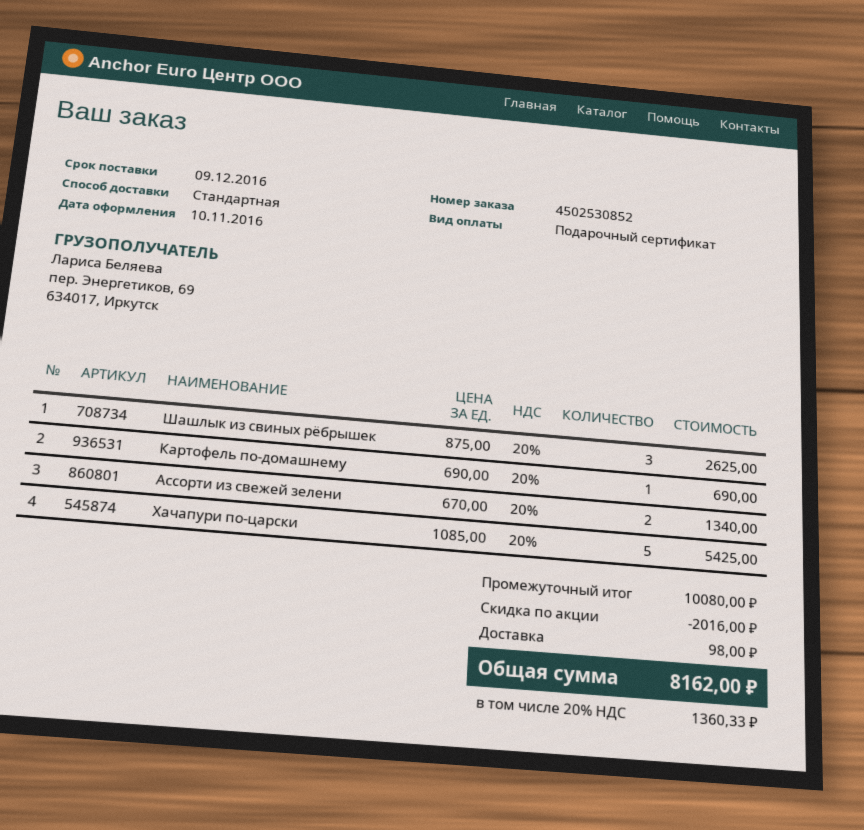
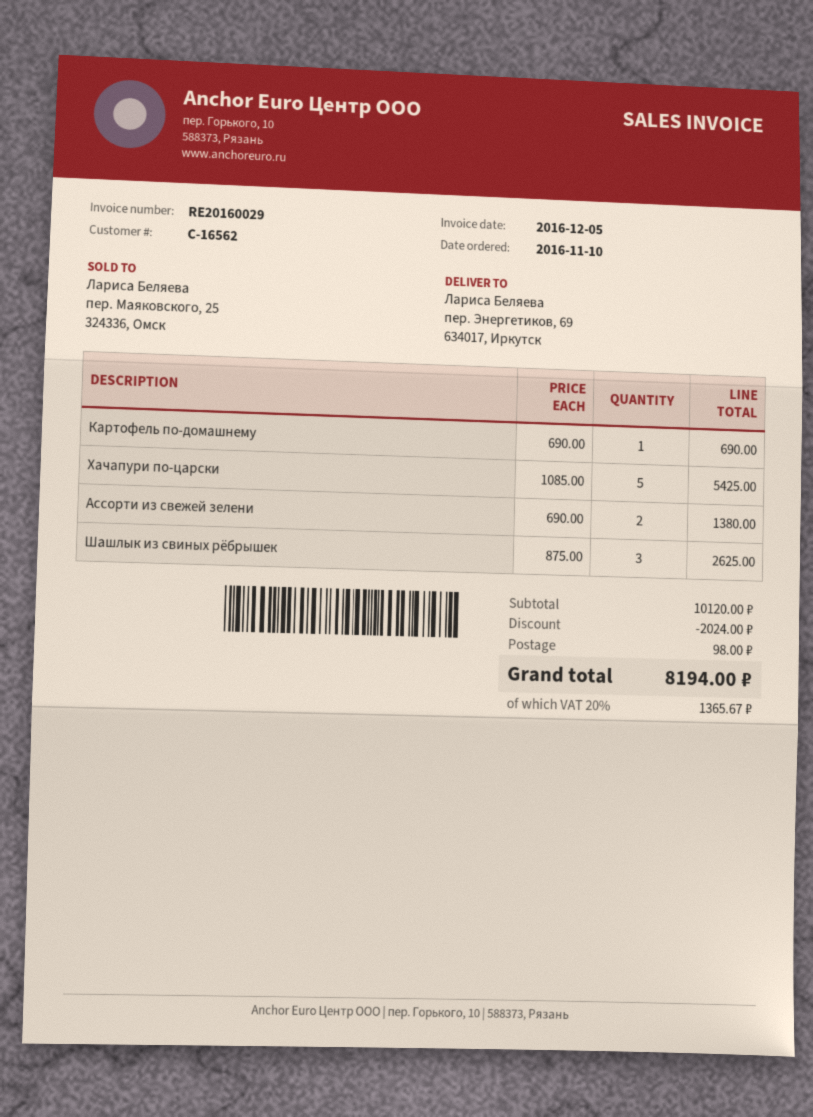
Ассорти из свежей зелени: 2 x 670.00 = 1340.00 -> 2 x 690.00 = 1380.00
subtotal: 10080.00 -> 10120.00
discount: 2016.00 -> 2024.00
tax: 20% = 1360.33 -> 20% = 1365.67
total: 8162.00 -> 8194.00

